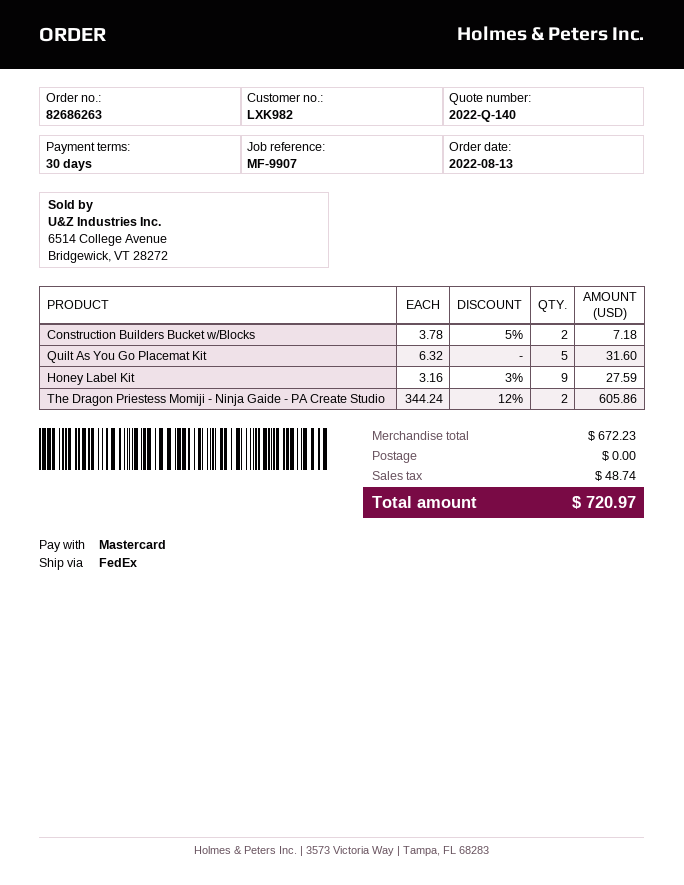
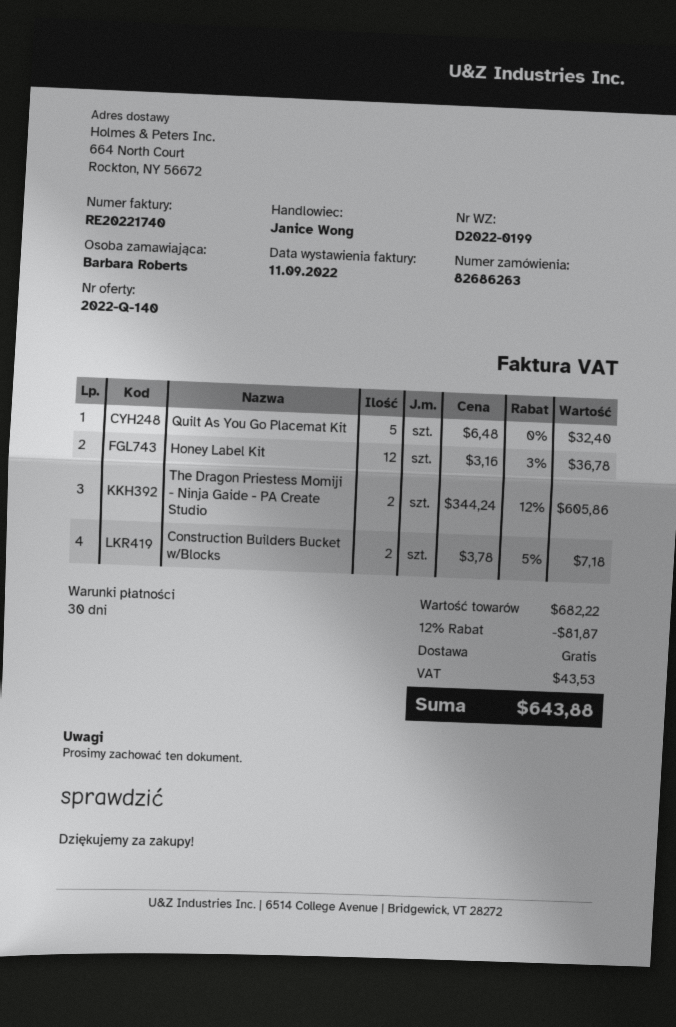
Quilt As You Go Placemat Kit: 5 x 6.32 = 31.60 -> 5 x 6.48 = 32.40
Honey Label Kit: 9 x 3.16 - 3% = 27.59 -> 12 x 3.16 - 3% = 36.78
subtotal: 672.23 -> 682.22
discount: none -> 12% = 81.87
tax: 48.74 -> 43.53
total: 720.97 -> 643.88

